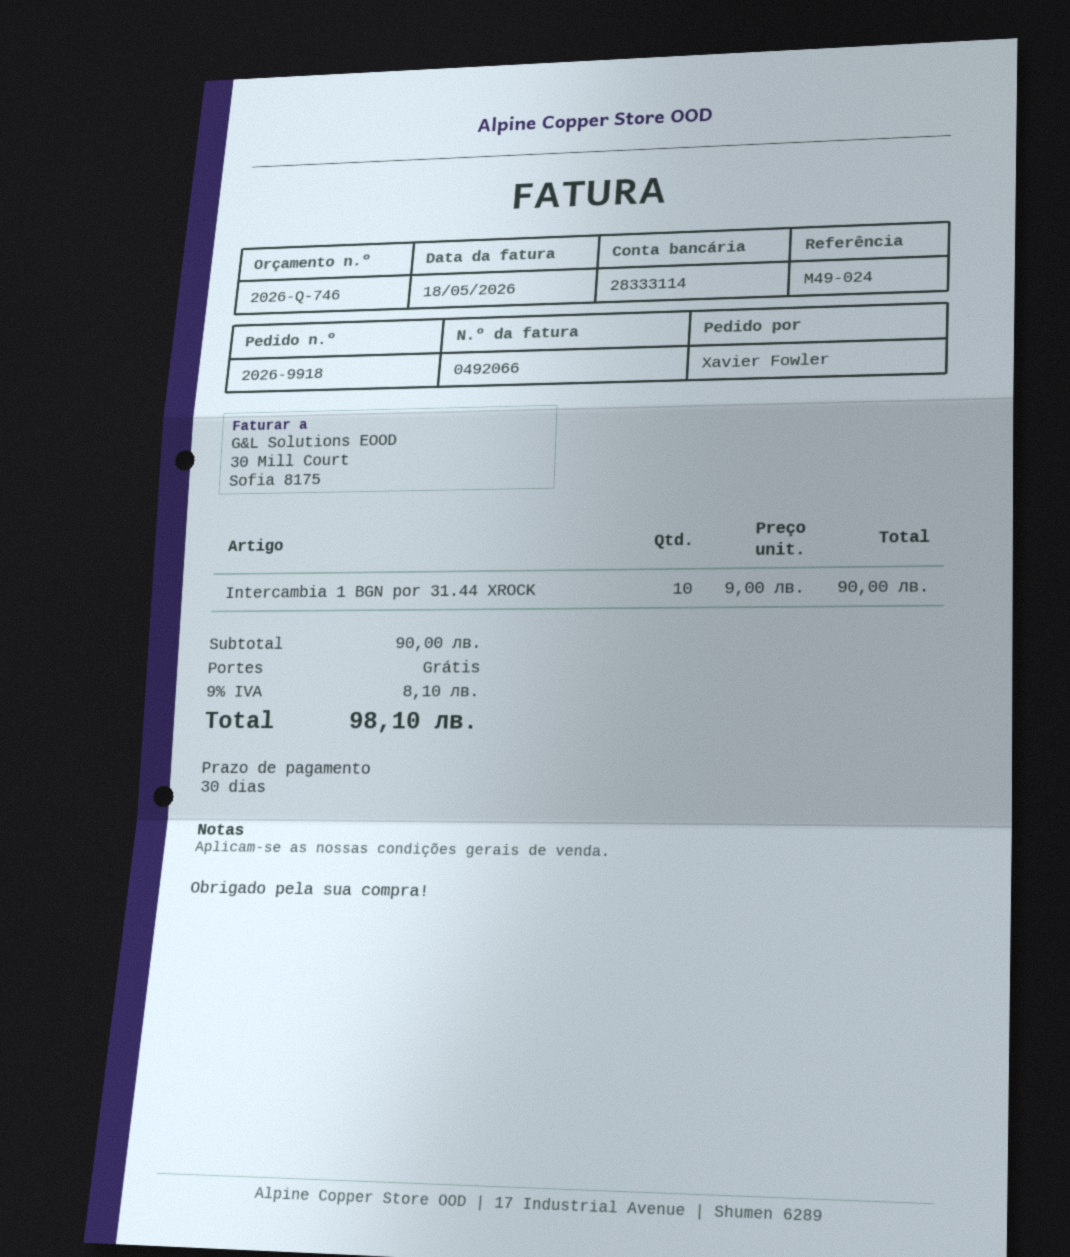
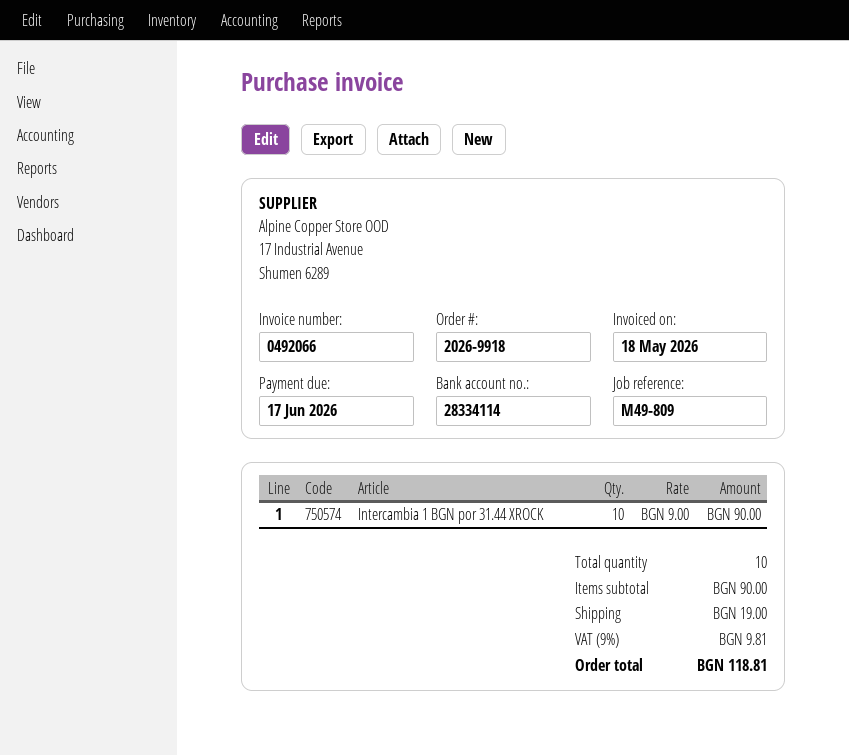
reference: M49-024 -> M49-809
bank account: 28333114 -> 28334114
shipping: 0.00 -> 19.00
tax: 9% = 8.10 -> 9% = 9.81
total: 98.10 -> 118.81

